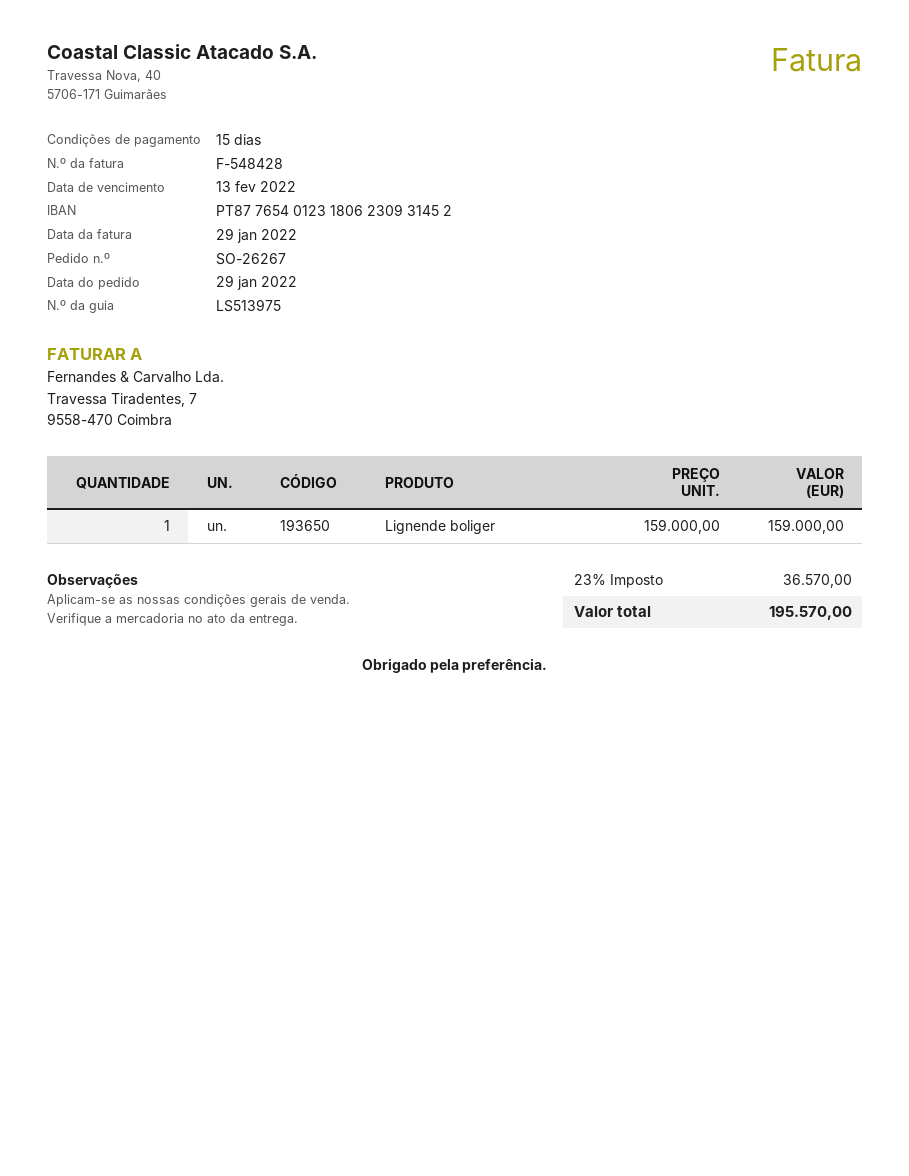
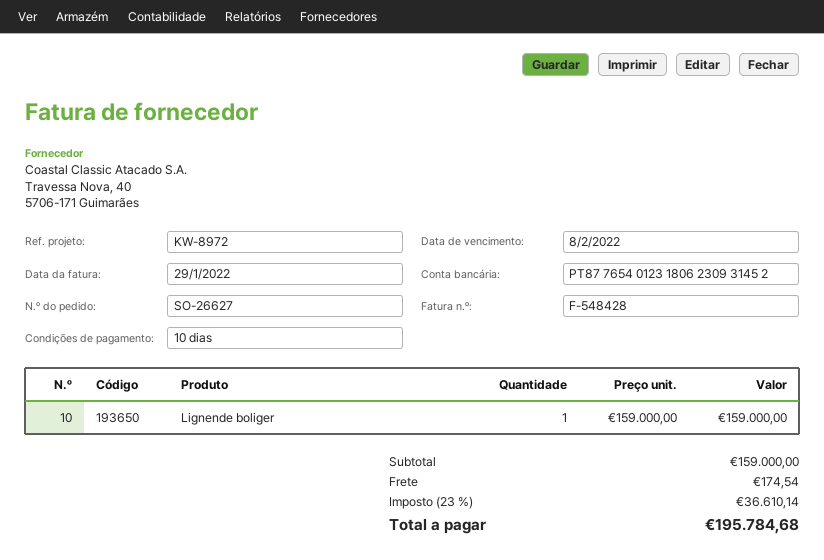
order number: SO-26267 -> SO-26627
payment terms: 15 days -> 10 days
due date: 2022-02-13 -> 2022-02-08
shipping: none -> 174.54
tax: 23% = 36570.00 -> 23% = 36610.14
total: 195570.00 -> 195784.68

